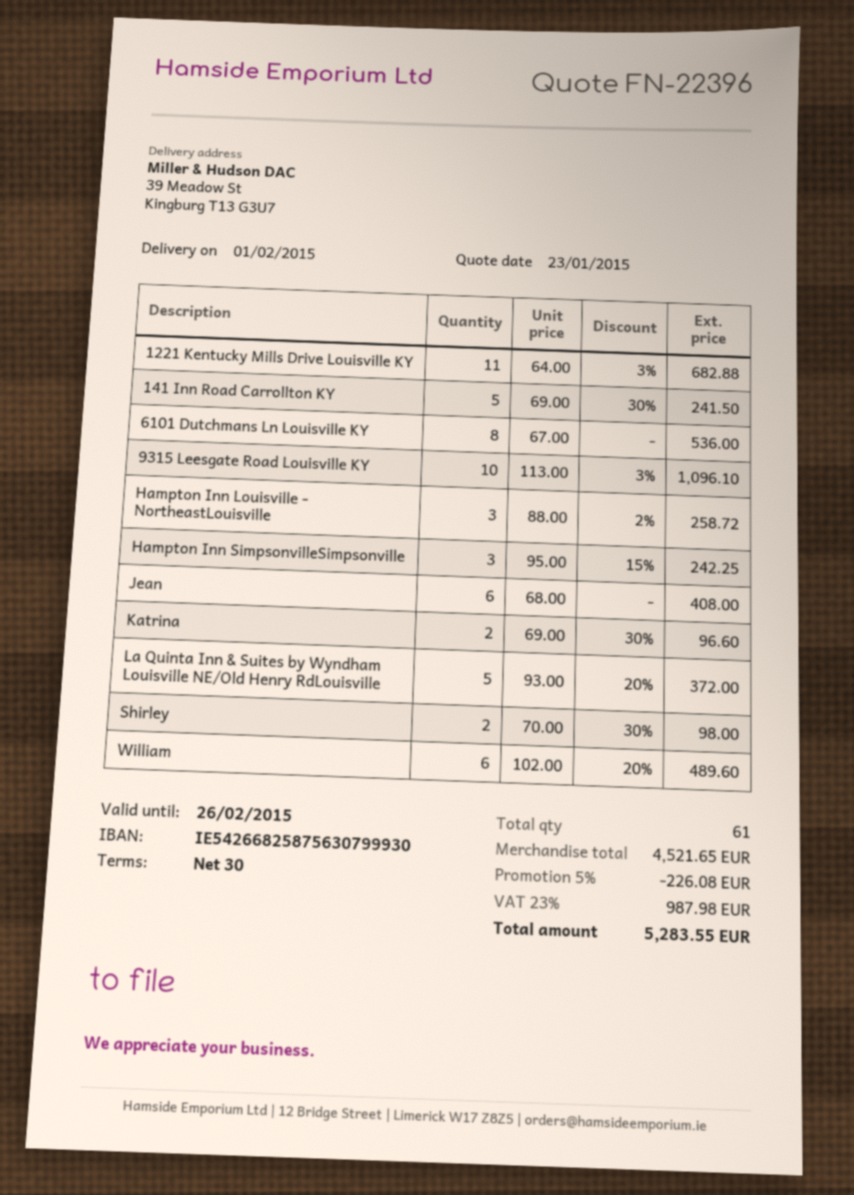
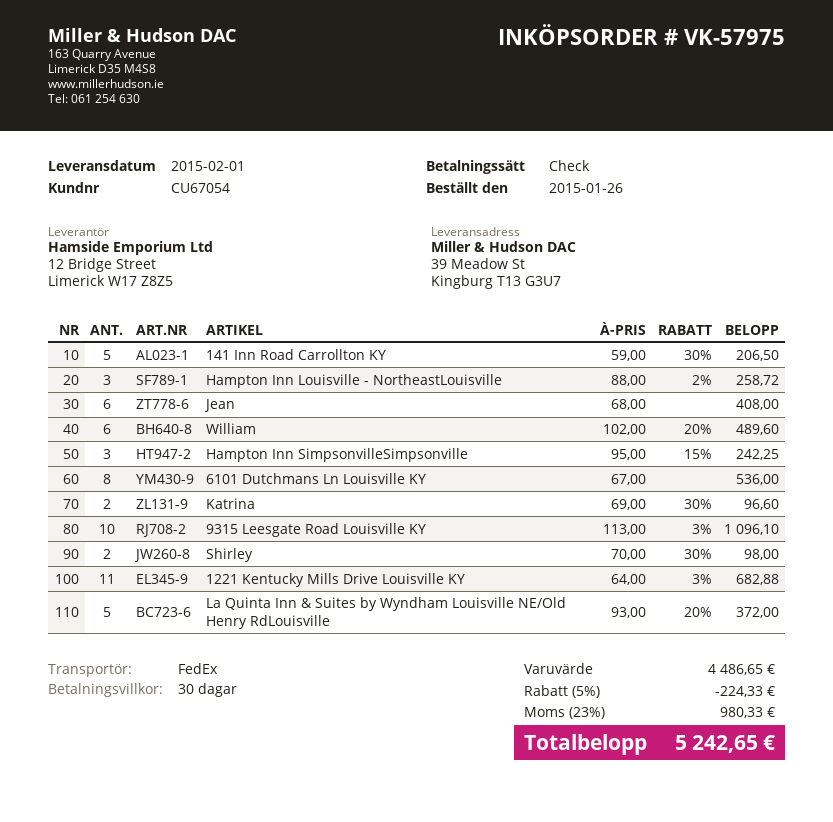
141 Inn Road Carrollton KY: 5 x 69.00 - 30% = 241.50 -> 5 x 59.00 - 30% = 206.50
subtotal: 4521.65 -> 4486.65
discount: 5% = 226.08 -> 5% = 224.33
tax: 23% = 987.98 -> 23% = 980.33
total: 5283.55 -> 5242.65

